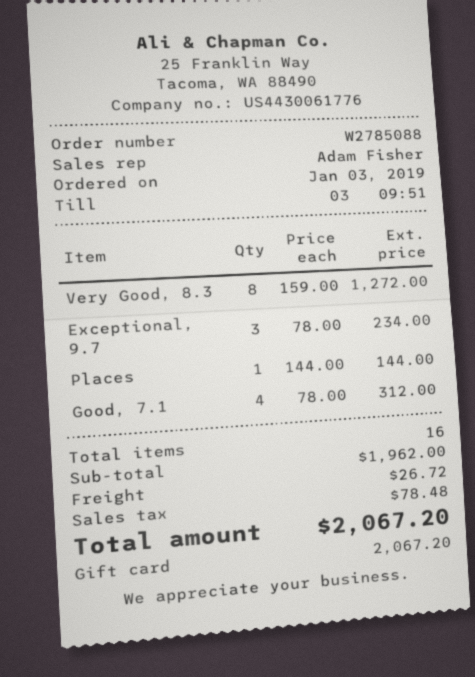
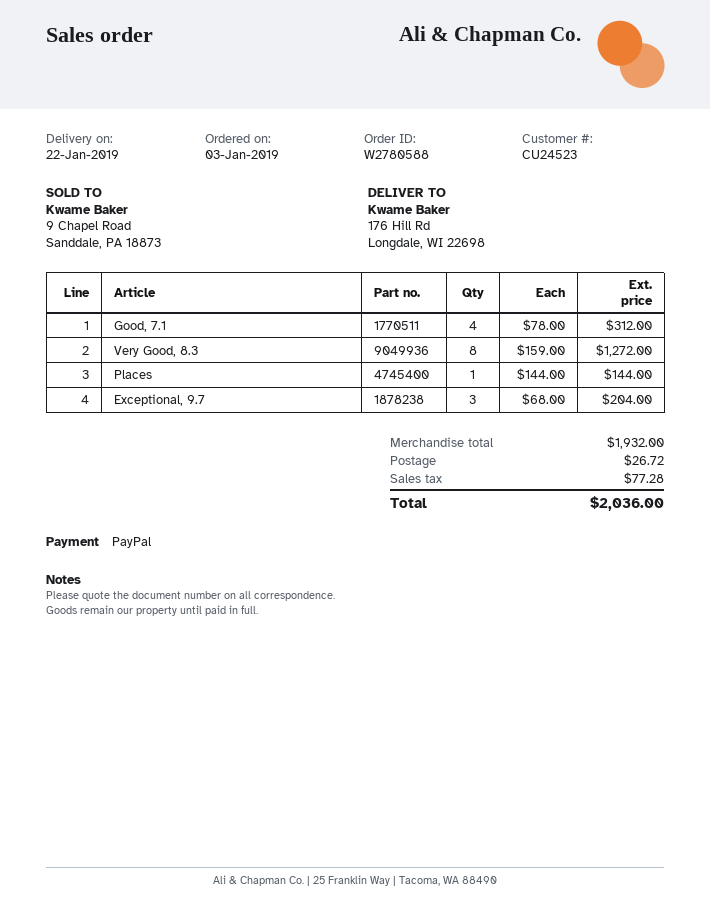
order number: W2785088 -> W2780588
payment method: gift card -> PayPal
Exceptional, 9.7: 3 x 78.00 = 234.00 -> 3 x 68.00 = 204.00
subtotal: 1962.00 -> 1932.00
tax: 78.48 -> 77.28
total: 2067.20 -> 2036.00

